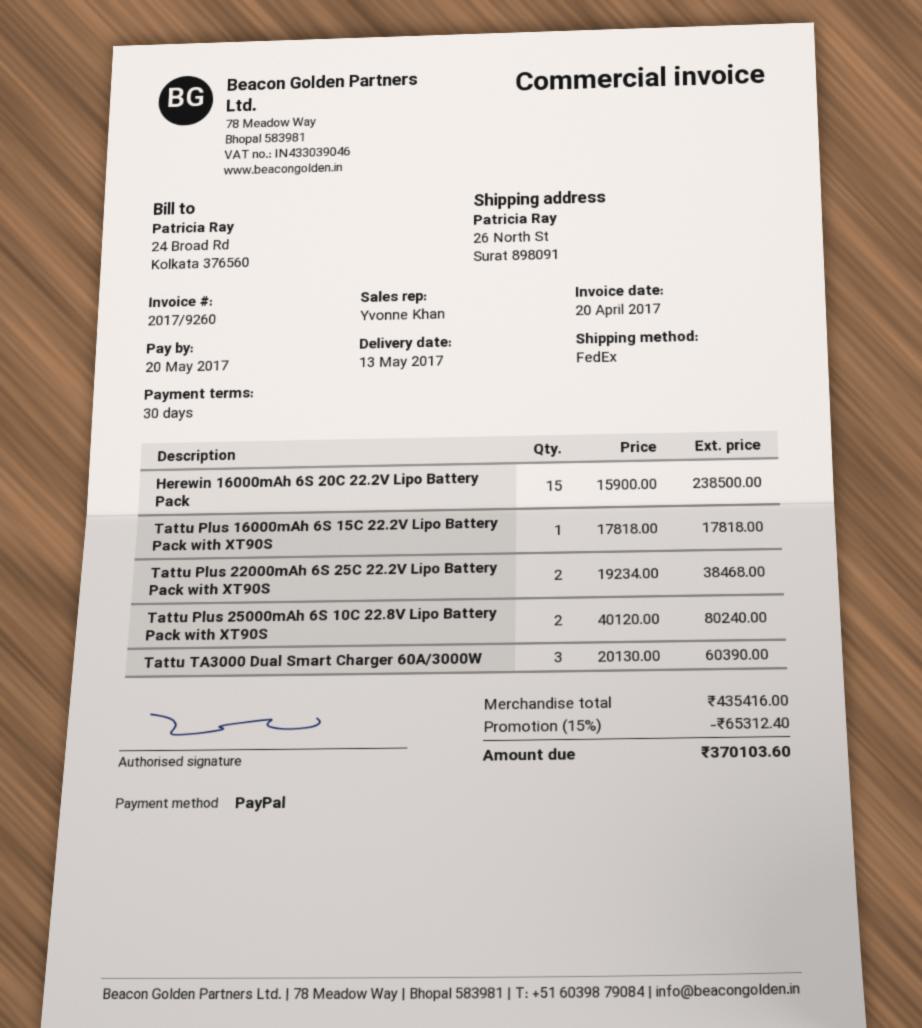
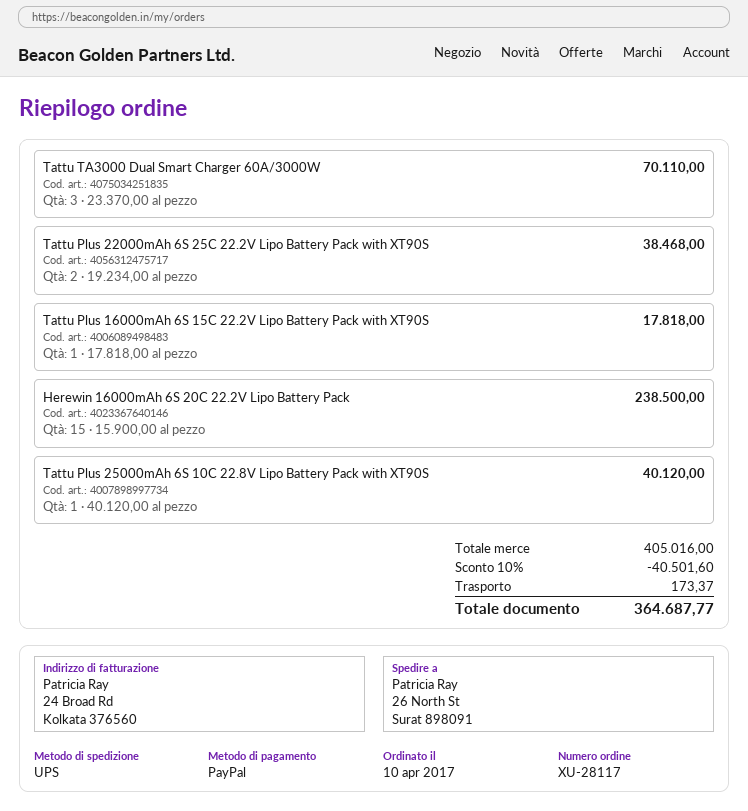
shipping method: FedEx -> UPS
Tattu Plus 25000mAh 6S 10C 22.8V Lipo Battery Pack with XT90S: 2 x 40120.00 = 80240.00 -> 1 x 40120.00 = 40120.00
Tattu TA3000 Dual Smart Charger 60A/3000W: 3 x 20130.00 = 60390.00 -> 3 x 23370.00 = 70110.00
subtotal: 435416.00 -> 405016.00
discount: 15% = 65312.40 -> 10% = 40501.60
shipping: none -> 173.37
total: 370103.60 -> 364687.77

